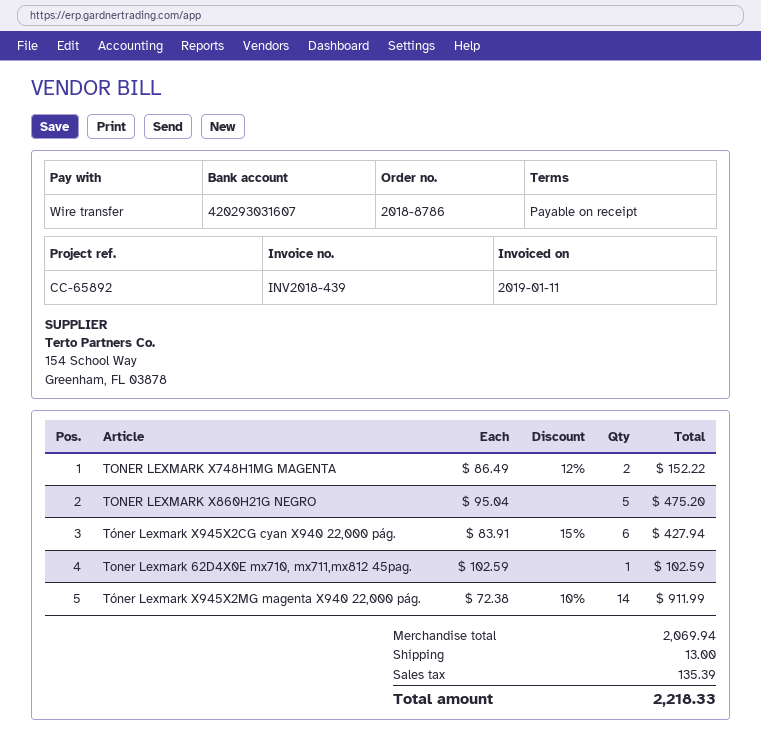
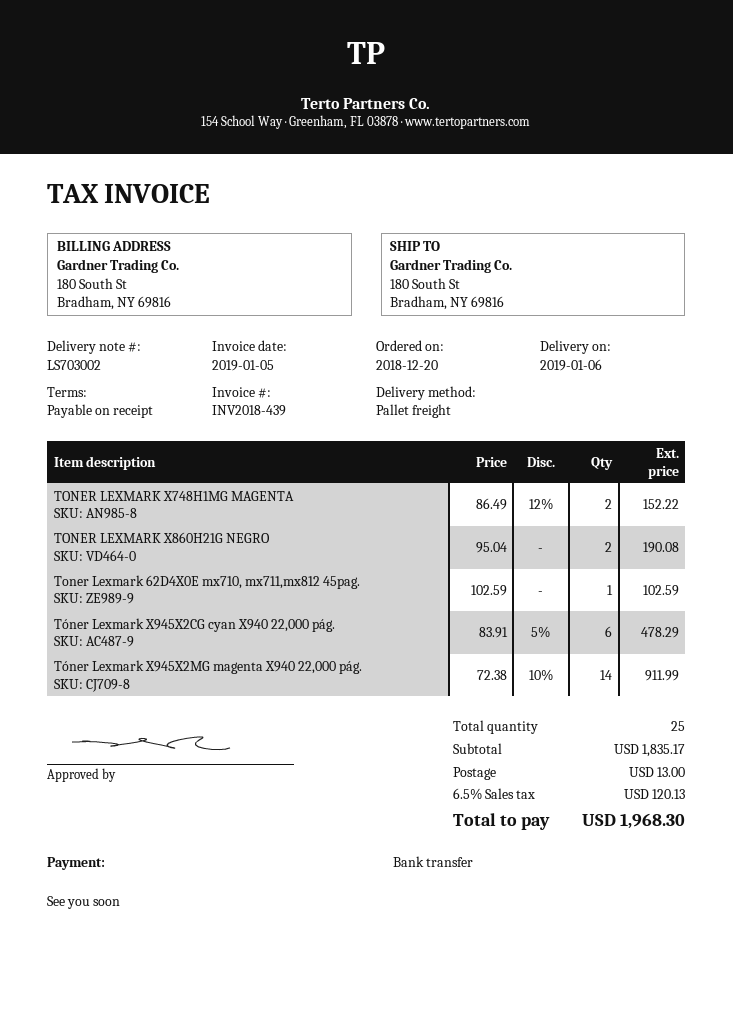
invoice date: 2019-01-11 -> 2019-01-05
TONER LEXMARK X860H21G NEGRO: 5 x 95.04 = 475.20 -> 2 x 95.04 = 190.08
Tóner Lexmark X945X2CG cyan X940 22,000 pág.: 6 x 83.91 - 15% = 427.94 -> 6 x 83.91 - 5% = 478.29
subtotal: 2069.94 -> 1835.17
tax: 135.39 -> 120.13
total: 2218.33 -> 1968.30

